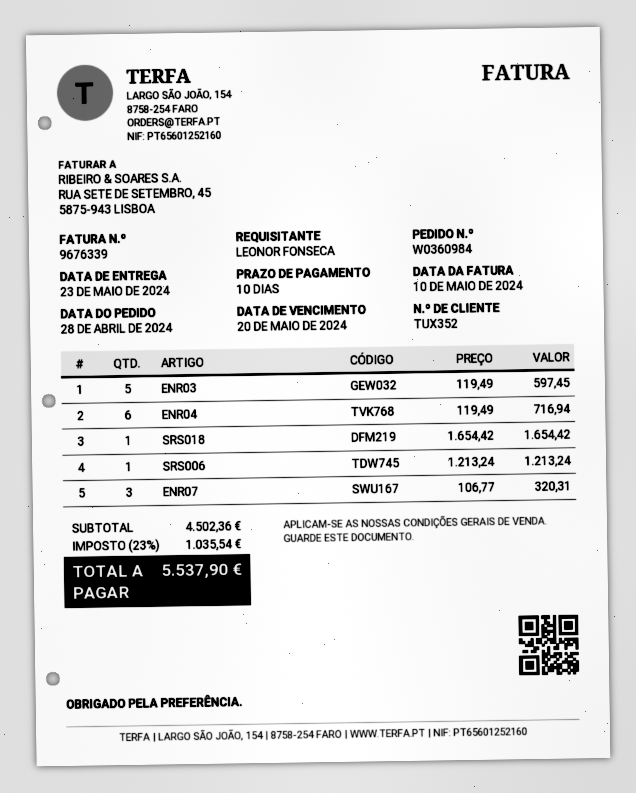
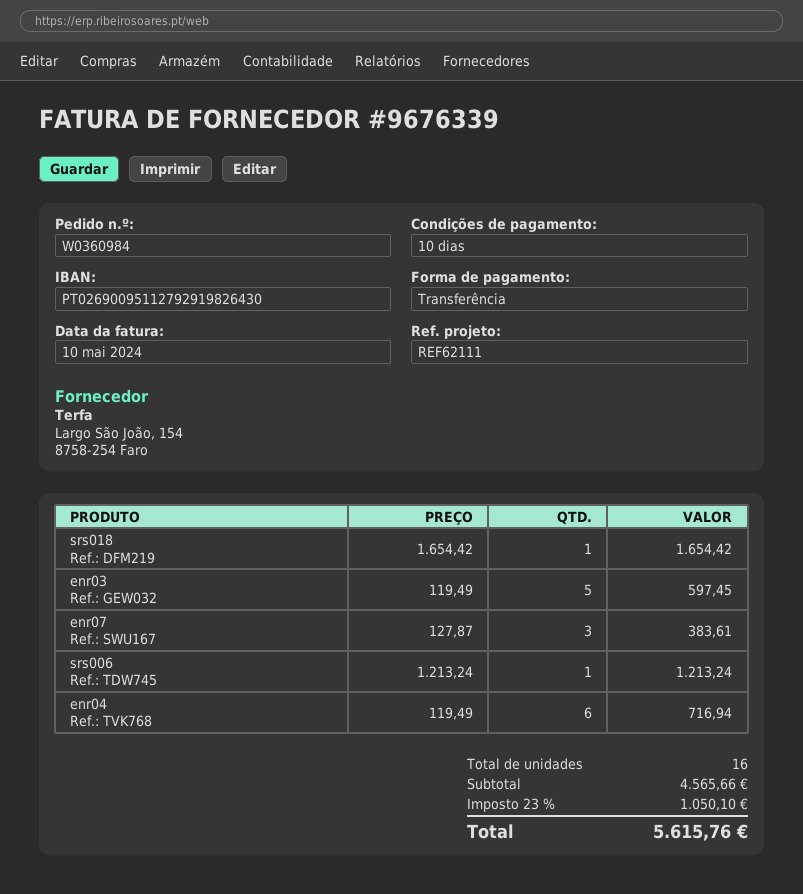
ENR07: 3 x 106.77 = 320.31 -> 3 x 127.87 = 383.61
subtotal: 4502.36 -> 4565.66
tax: 23% = 1035.54 -> 23% = 1050.10
total: 5537.90 -> 5615.76

